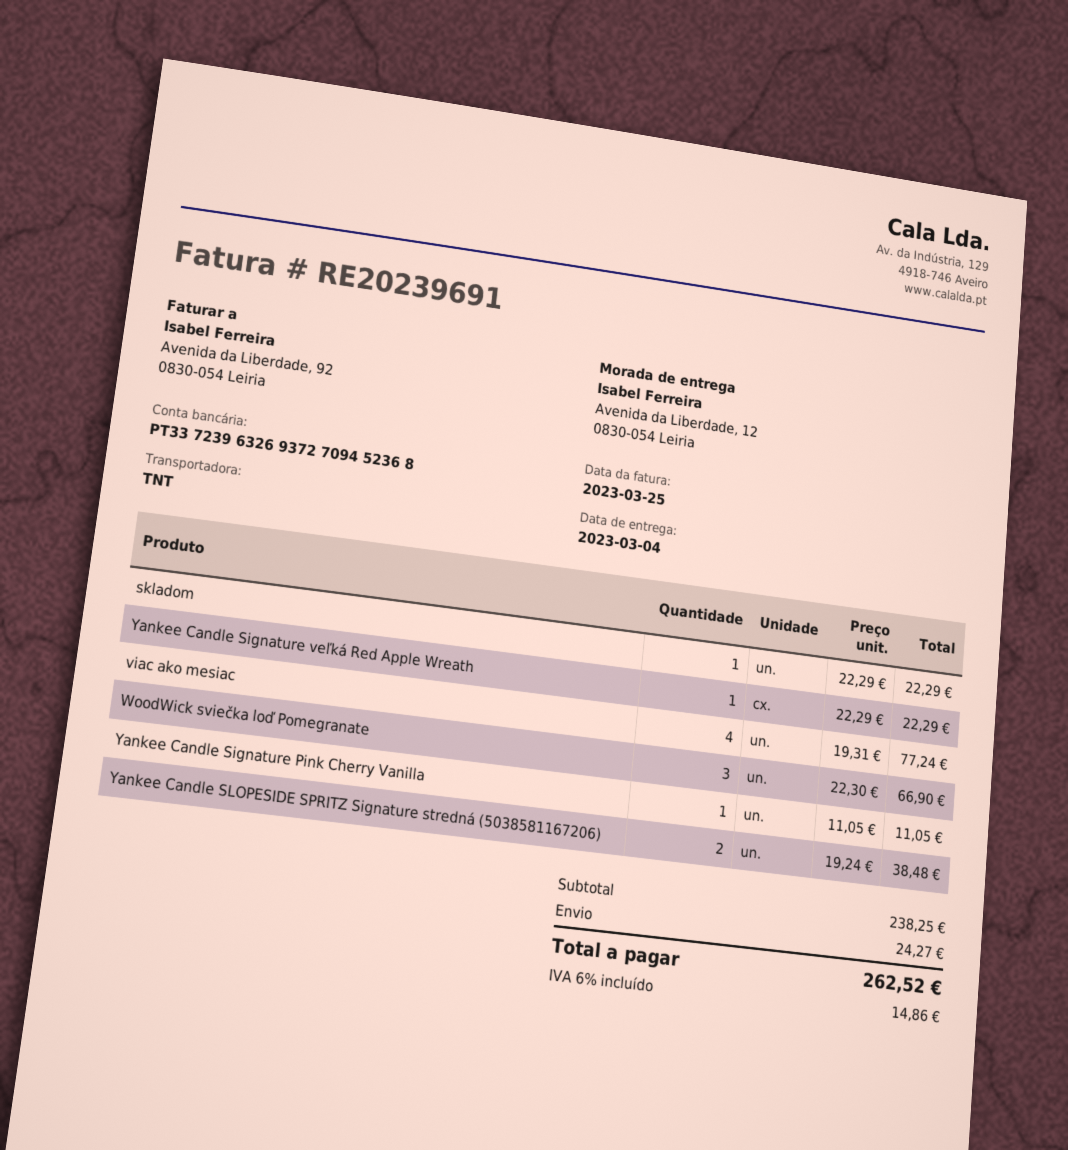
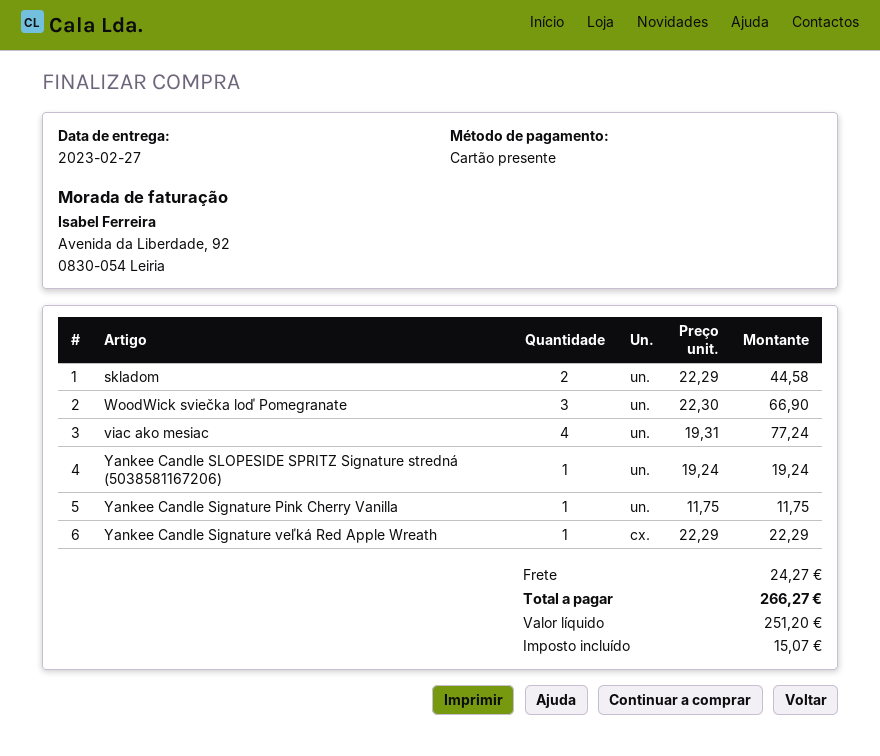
delivery date: 2023-03-04 -> 2023-02-27
skladom: 1 x 22.29 = 22.29 -> 2 x 22.29 = 44.58
Yankee Candle Signature Pink Cherry Vanilla: 1 x 11.05 = 11.05 -> 1 x 11.75 = 11.75
Yankee Candle SLOPESIDE SPRITZ Signature stredná (5038581167206): 2 x 19.24 = 38.48 -> 1 x 19.24 = 19.24
tax: 14.86 -> 15.07
total: 262.52 -> 266.27

